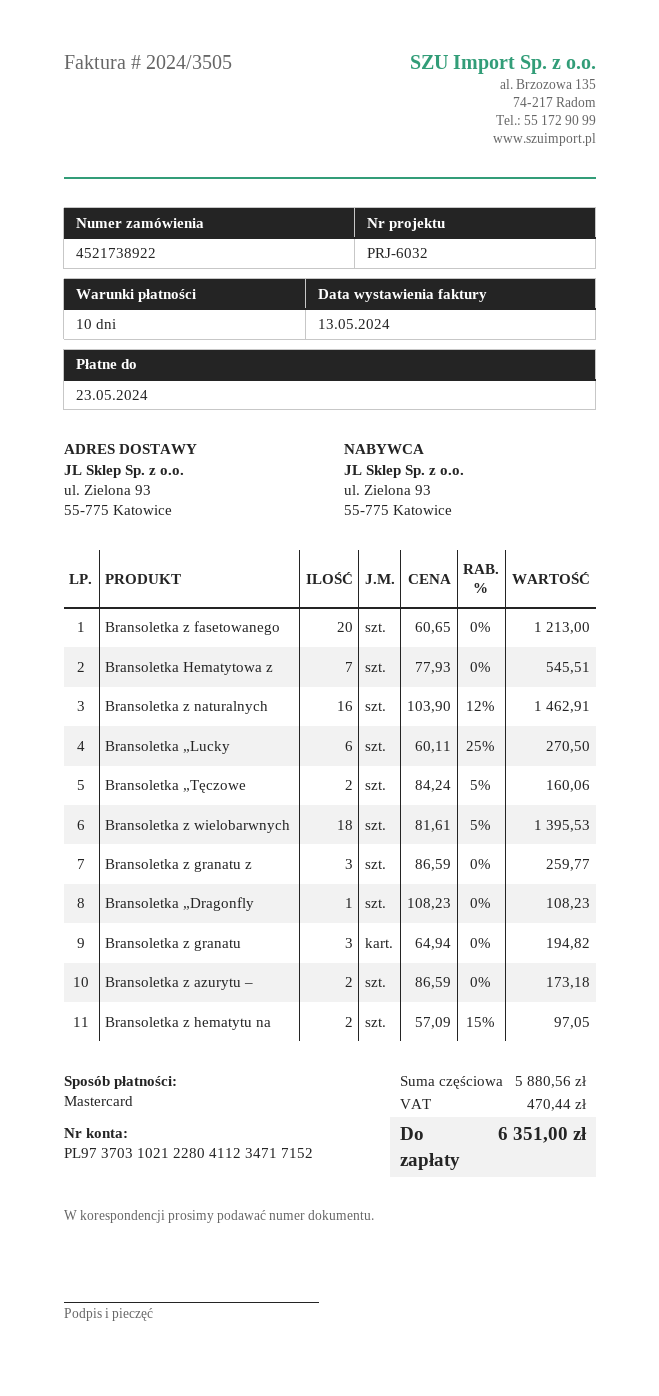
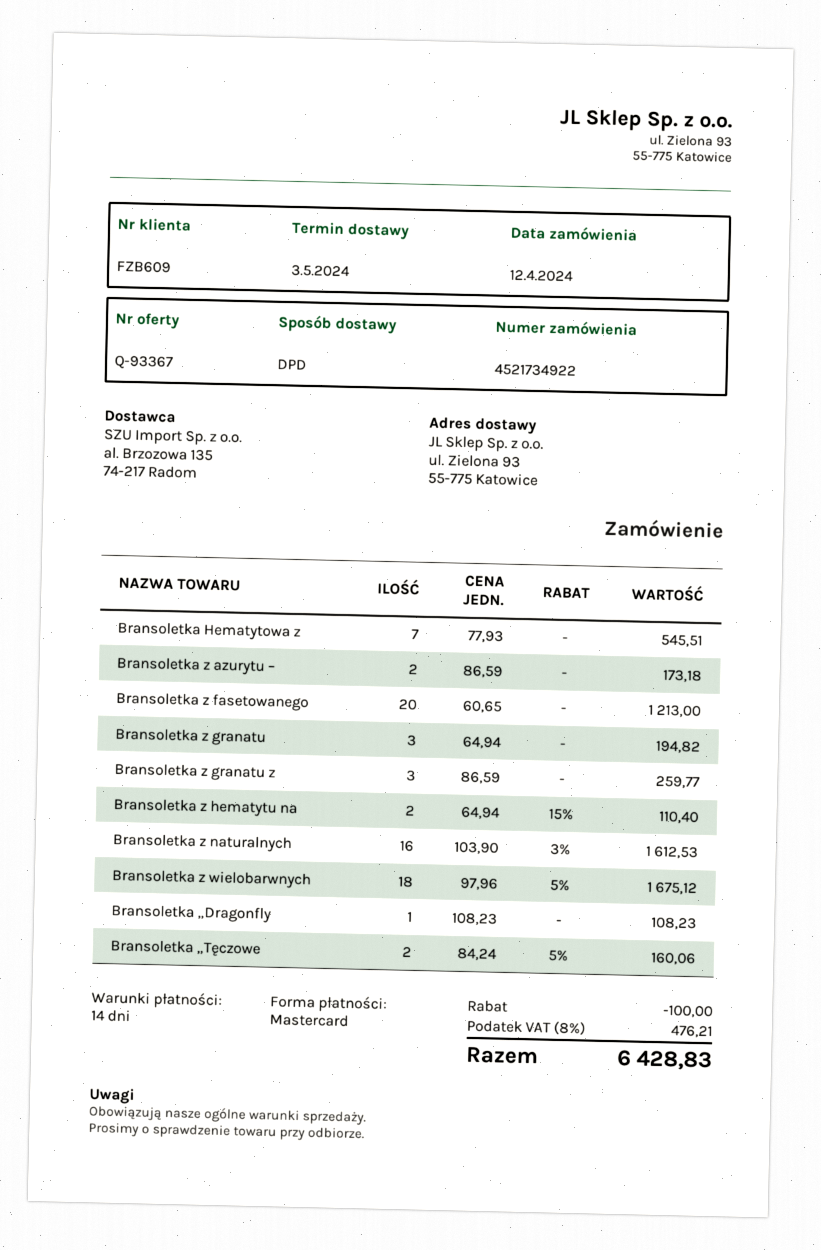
order number: 4521738922 -> 4521734922
payment terms: 10 days -> 14 days
Bransoletka z naturalnych: 16 x 103.90 - 12% = 1462.91 -> 16 x 103.90 - 3% = 1612.53
Bransoletka „Lucky: 6 x 60.11 - 25% = 270.50 -> none
Bransoletka z wielobarwnych: 18 x 81.61 - 5% = 1395.53 -> 18 x 97.96 - 5% = 1675.12
Bransoletka z hematytu na: 2 x 57.09 - 15% = 97.05 -> 2 x 64.94 - 15% = 110.40
discount: none -> 100.00
tax: 470.44 -> 476.21
total: 6351.00 -> 6428.83

